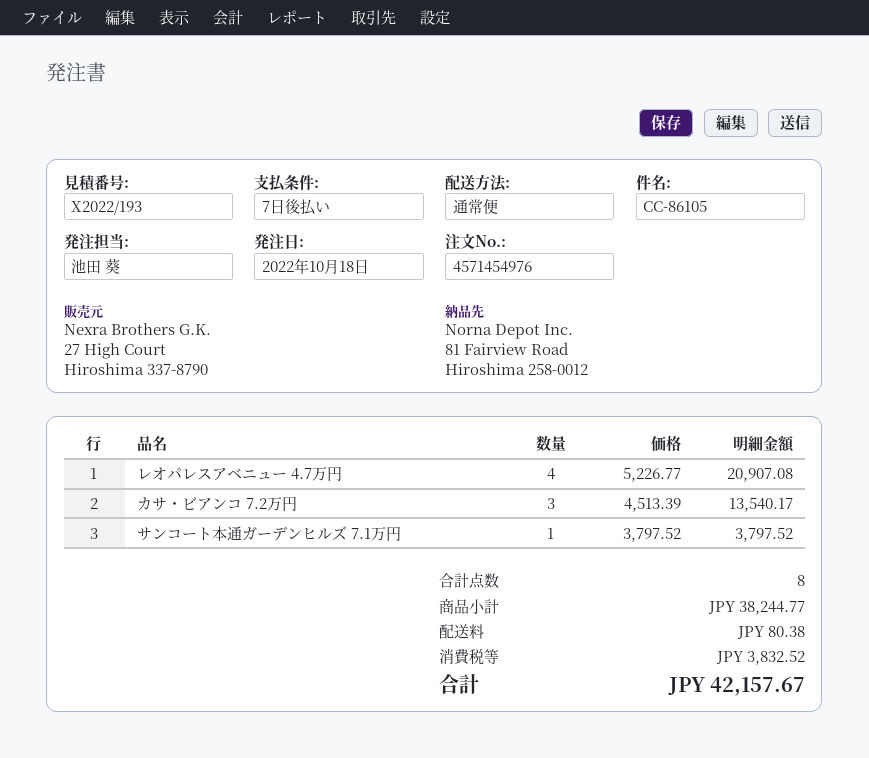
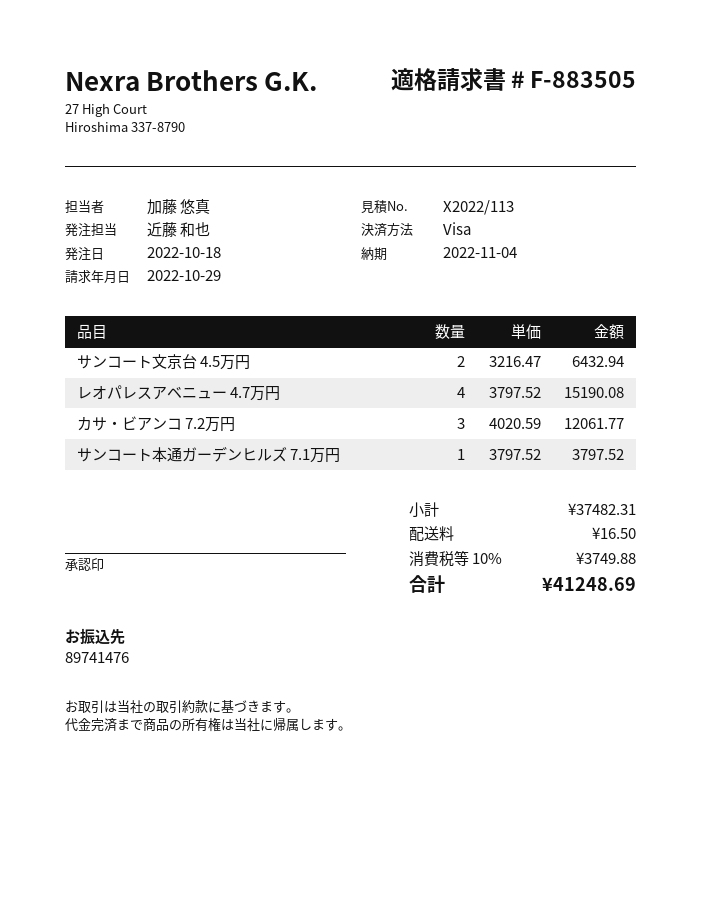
quote number: X2022/193 -> X2022/113
ordered by: 池田 葵 -> 近藤 和也
レオパレスアベニュー 4.7万円: 4 x 5226.77 = 20907.08 -> 4 x 3797.52 = 15190.08
カサ・ビアンコ 7.2万円: 3 x 4513.39 = 13540.17 -> 3 x 4020.59 = 12061.77
サンコート文京台 4.5万円: none -> 2 x 3216.47 = 6432.94
subtotal: 38244.77 -> 37482.31
shipping: 80.38 -> 16.50
tax: 3832.52 -> 3749.88
total: 42157.67 -> 41248.69

